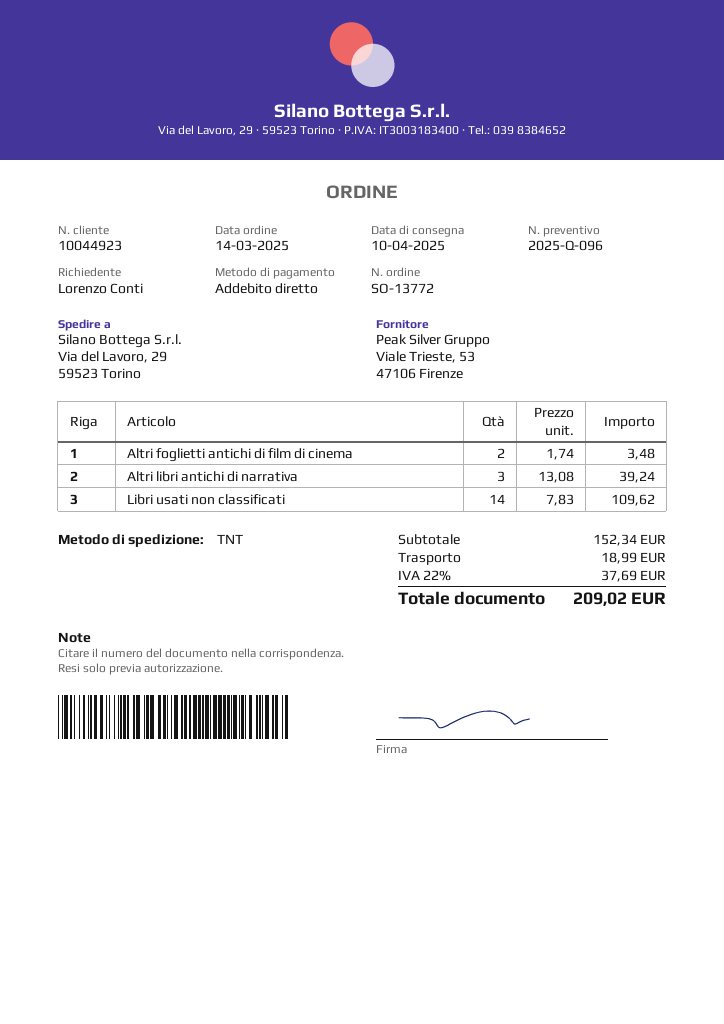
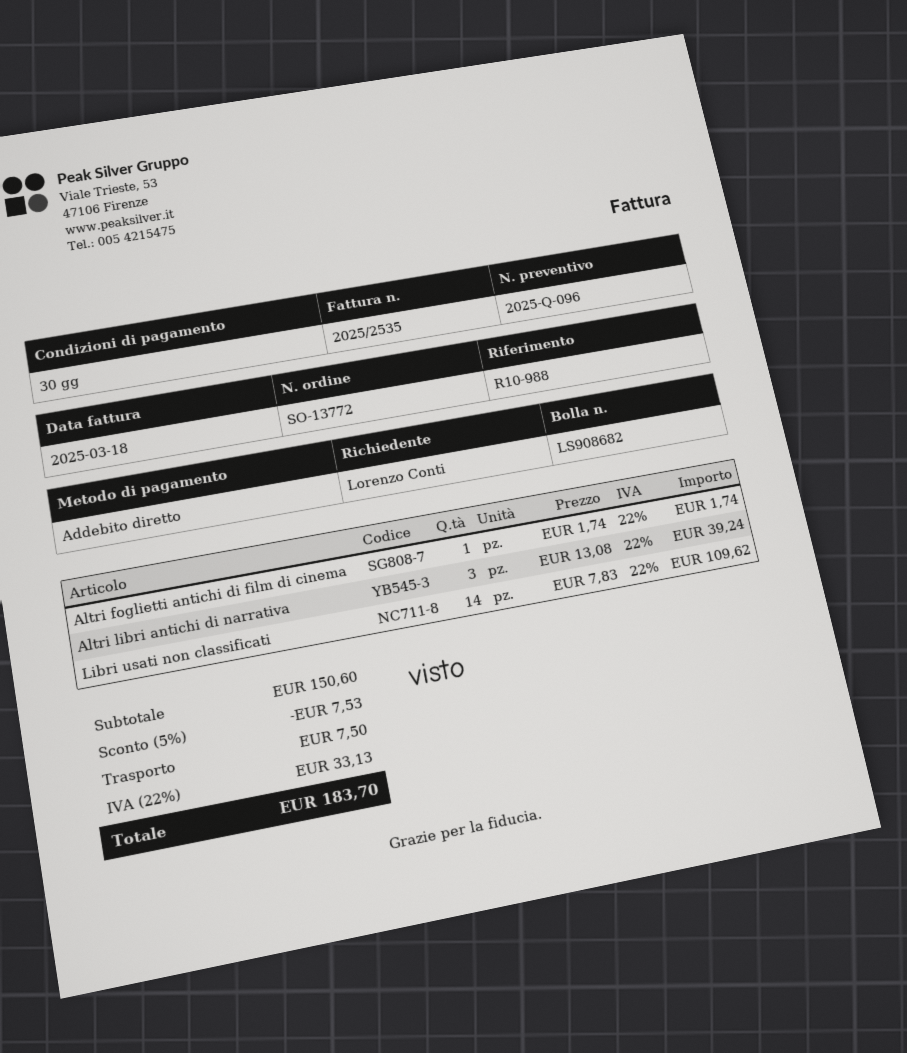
Altri foglietti antichi di film di cinema: 2 x 1.74 = 3.48 -> 1 x 1.74 = 1.74
subtotal: 152.34 -> 150.60
discount: none -> 5% = 7.53
shipping: 18.99 -> 7.50
tax: 22% = 37.69 -> 22% = 33.13
total: 209.02 -> 183.70

